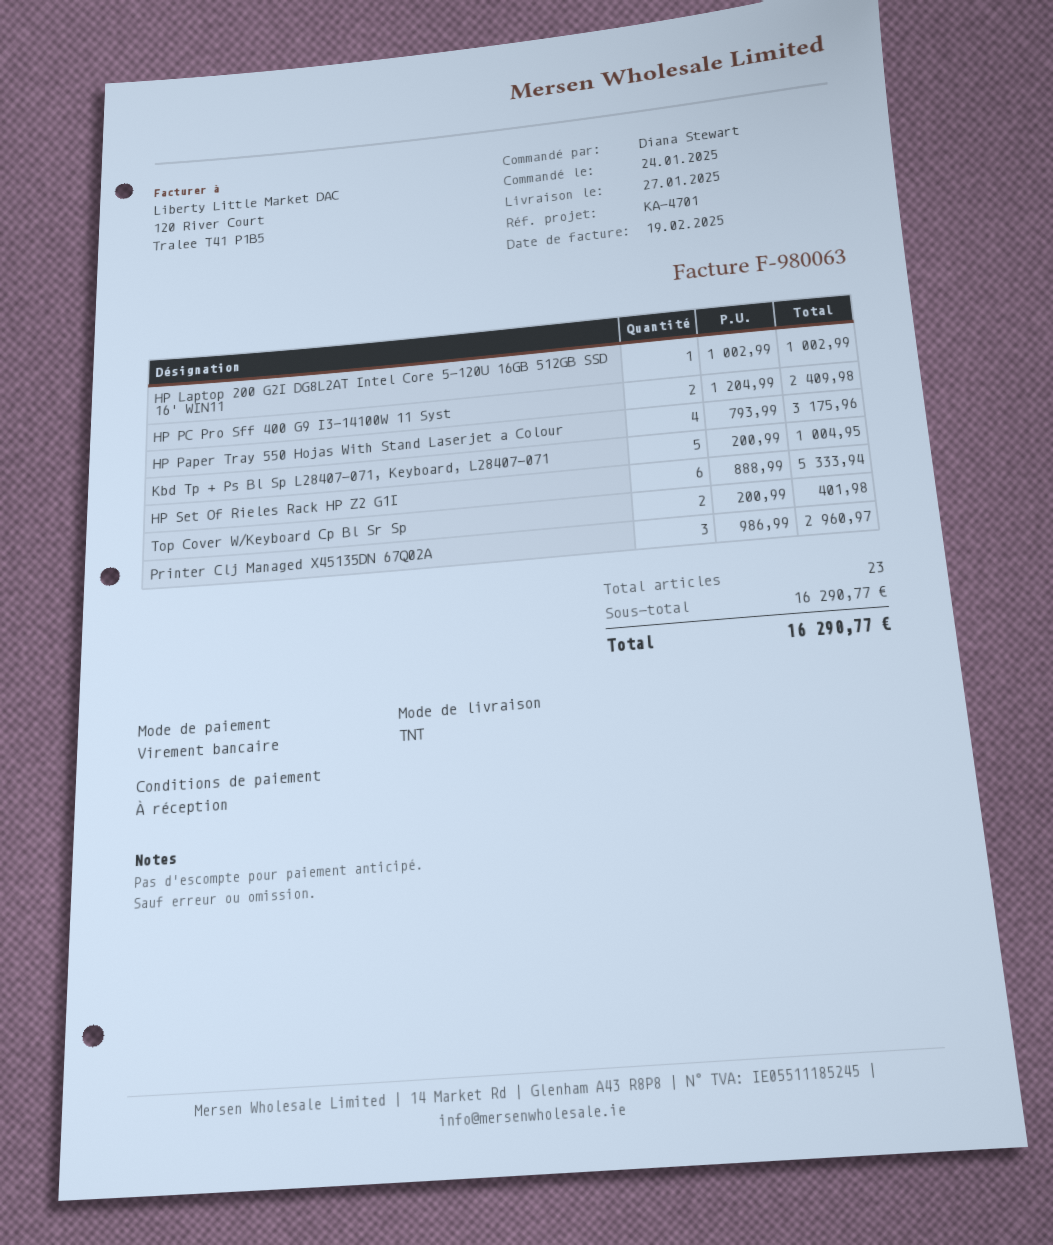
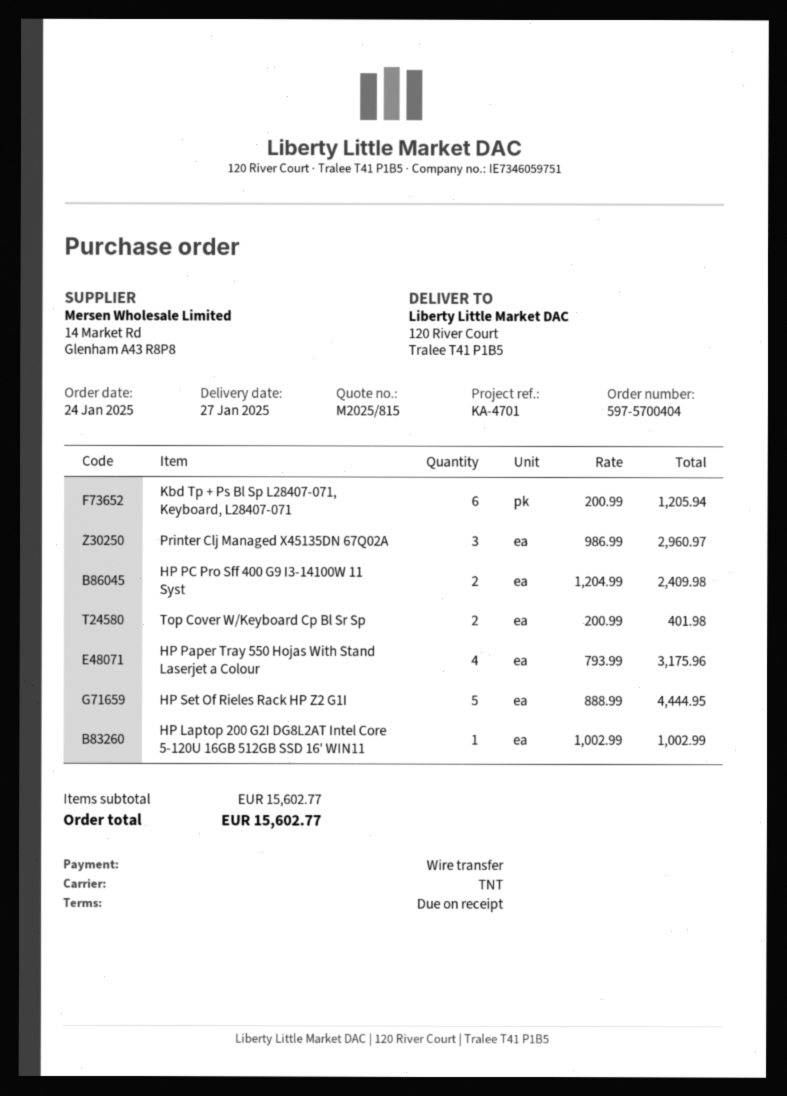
Kbd Tp + Ps Bl Sp L28407-071, Keyboard, L28407-071: 5 x 200.99 = 1004.95 -> 6 x 200.99 = 1205.94
HP Set Of Rieles Rack HP Z2 G1I: 6 x 888.99 = 5333.94 -> 5 x 888.99 = 4444.95
subtotal: 16290.77 -> 15602.77
total: 16290.77 -> 15602.77

